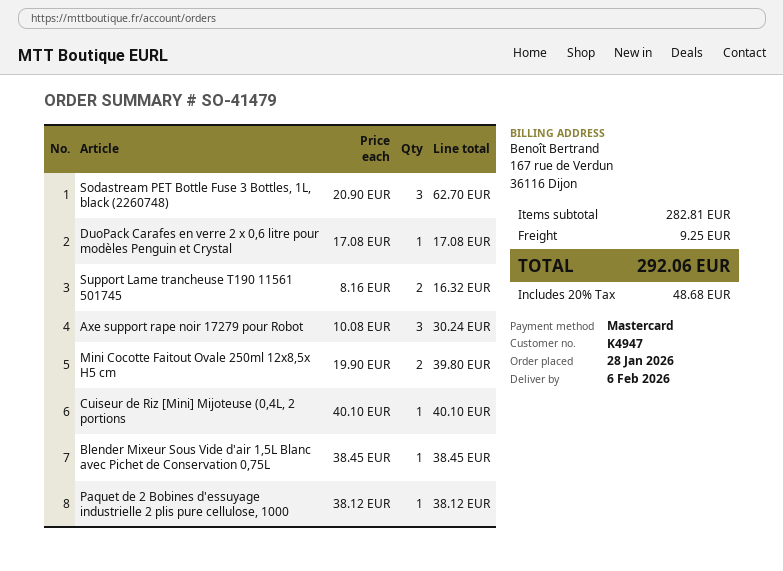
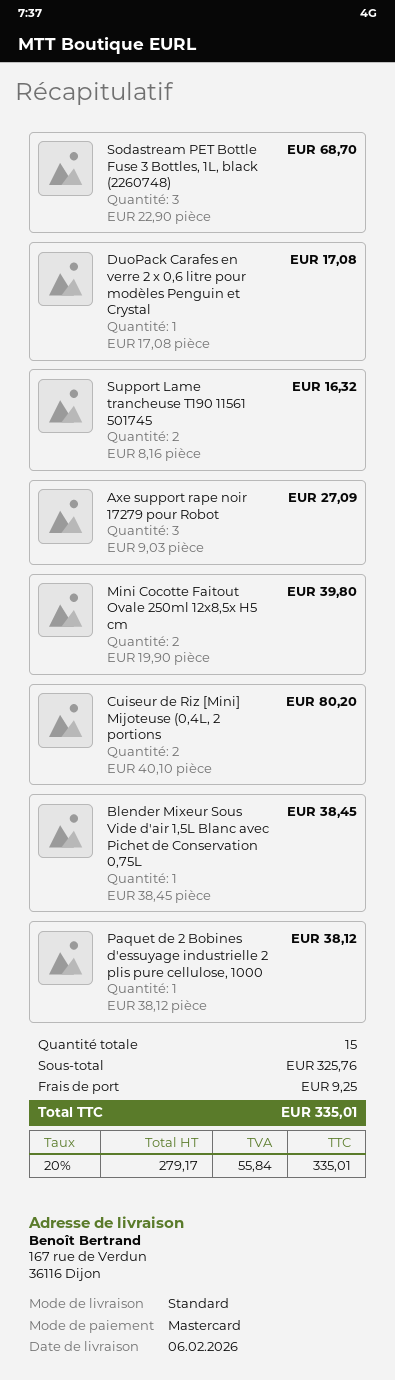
Sodastream PET Bottle Fuse 3 Bottles, 1L, black (2260748): 3 x 20.90 = 62.70 -> 3 x 22.90 = 68.70
Axe support rape noir 17279 pour Robot: 3 x 10.08 = 30.24 -> 3 x 9.03 = 27.09
Cuiseur de Riz [Mini] Mijoteuse (0,4L, 2 portions: 1 x 40.10 = 40.10 -> 2 x 40.10 = 80.20
subtotal: 282.81 -> 325.76
tax: 20% = 48.68 -> 20% = 55.84
total: 292.06 -> 335.01

